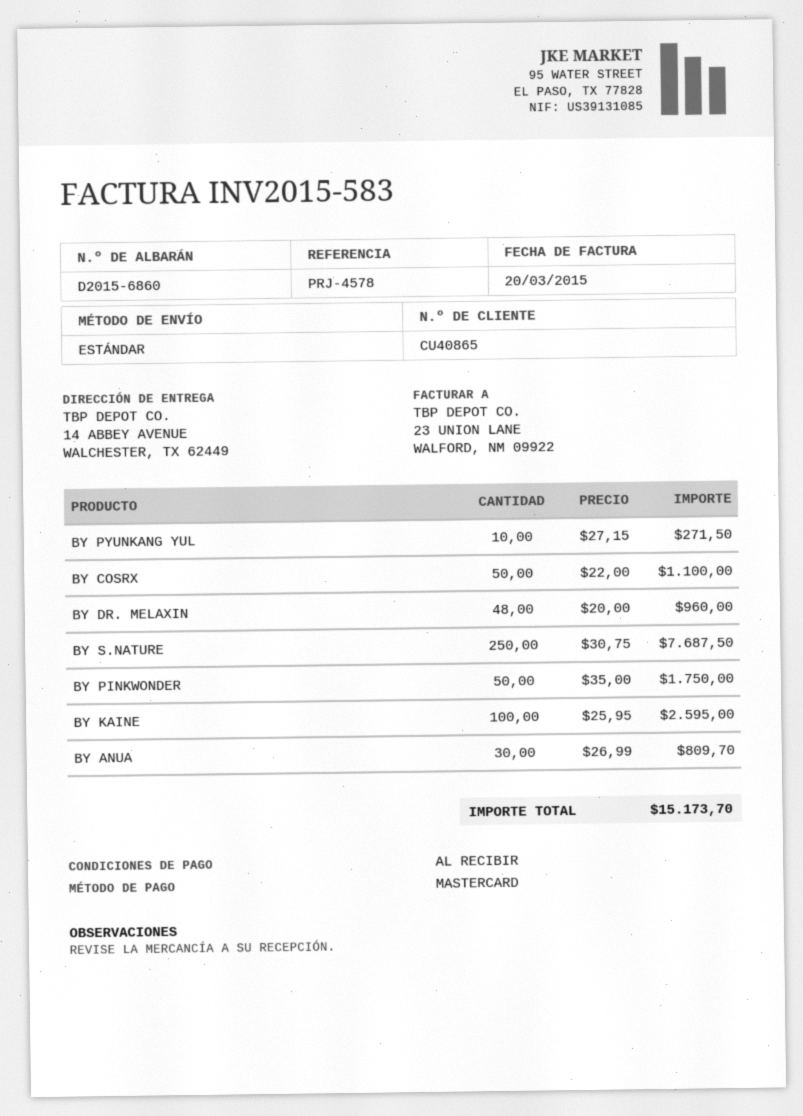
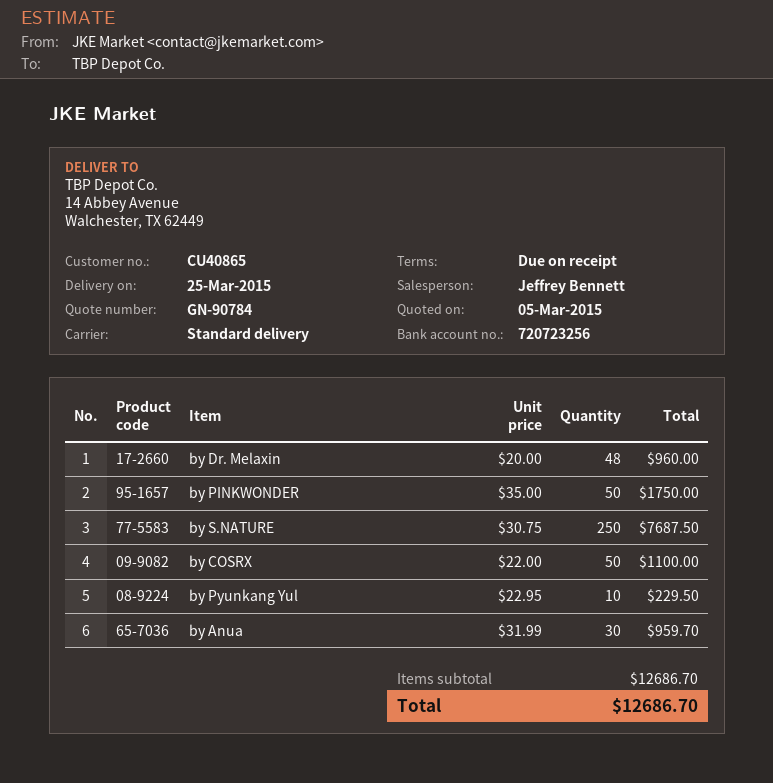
BY PYUNKANG YUL: 10 x 27.15 = 271.50 -> 10 x 22.95 = 229.50
BY KAINE: 100 x 25.95 = 2595.00 -> none
BY ANUA: 30 x 26.99 = 809.70 -> 30 x 31.99 = 959.70
total: 15173.70 -> 12686.70

